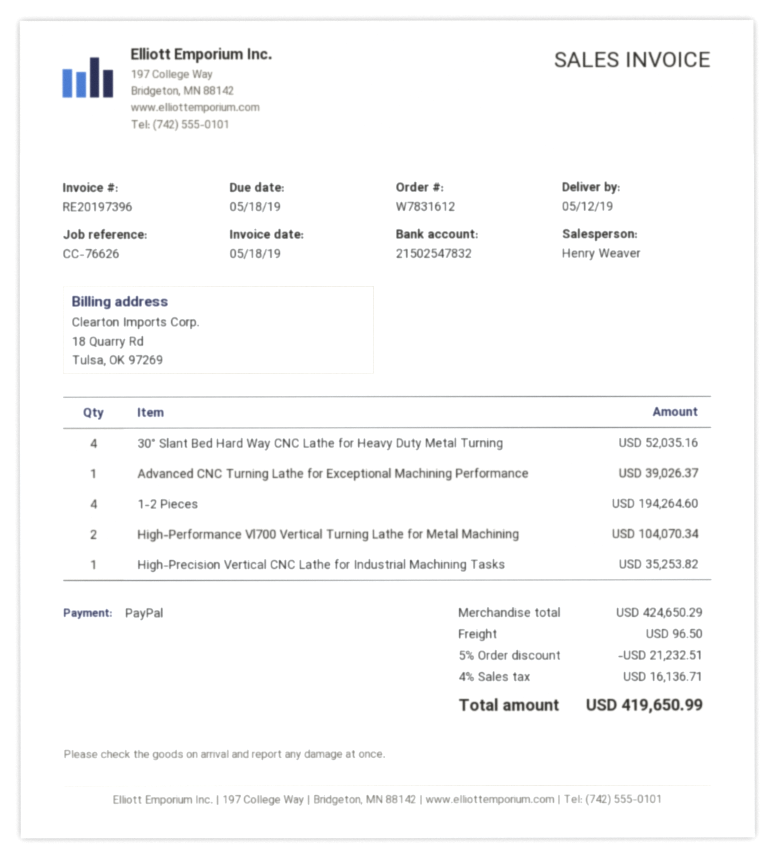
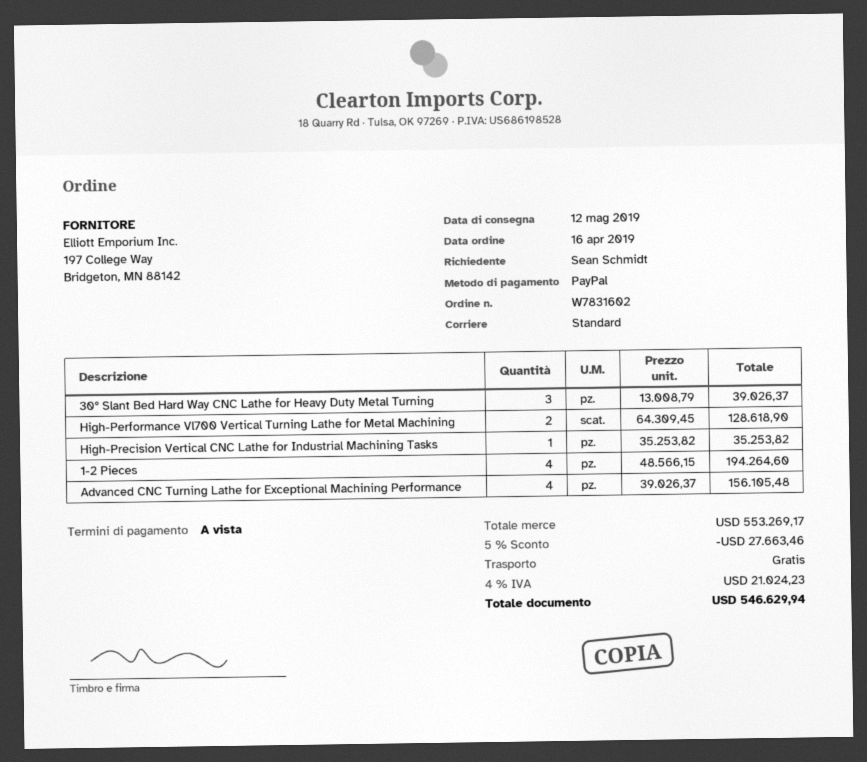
order number: W7831612 -> W7831602
30° Slant Bed Hard Way CNC Lathe for Heavy Duty Metal Turning: 4 for 52035.16 -> 3 for 39026.37
Advanced CNC Turning Lathe for Exceptional Machining Performance: 1 for 39026.37 -> 4 for 156105.48
High-Performance Vl700 Vertical Turning Lathe for Metal Machining: 2 for 104070.34 -> 2 for 128618.90
subtotal: 424650.29 -> 553269.17
discount: 5% = 21232.51 -> 5% = 27663.46
shipping: 96.50 -> 0.00
tax: 4% = 16136.71 -> 4% = 21024.23
total: 419650.99 -> 546629.94

